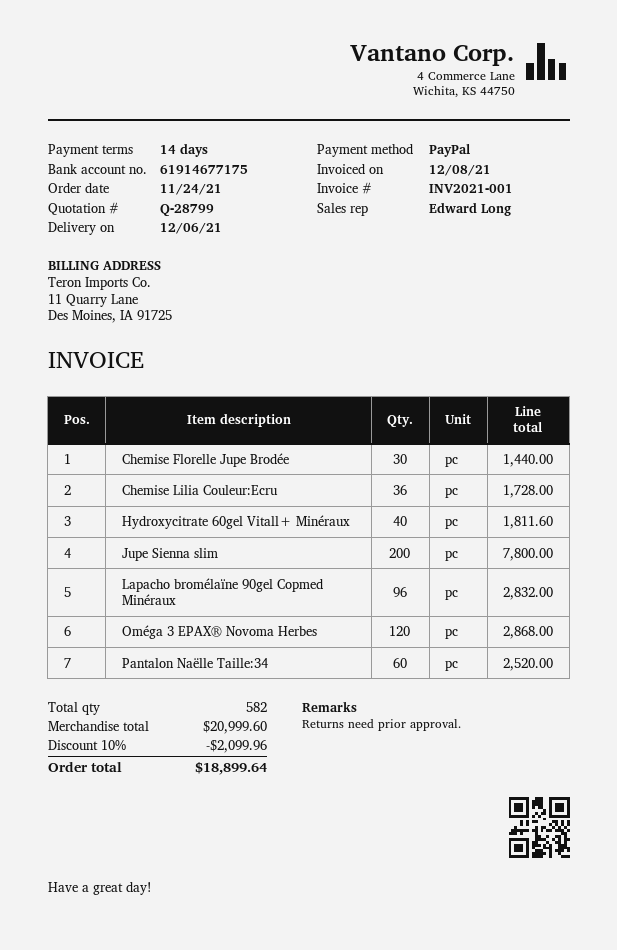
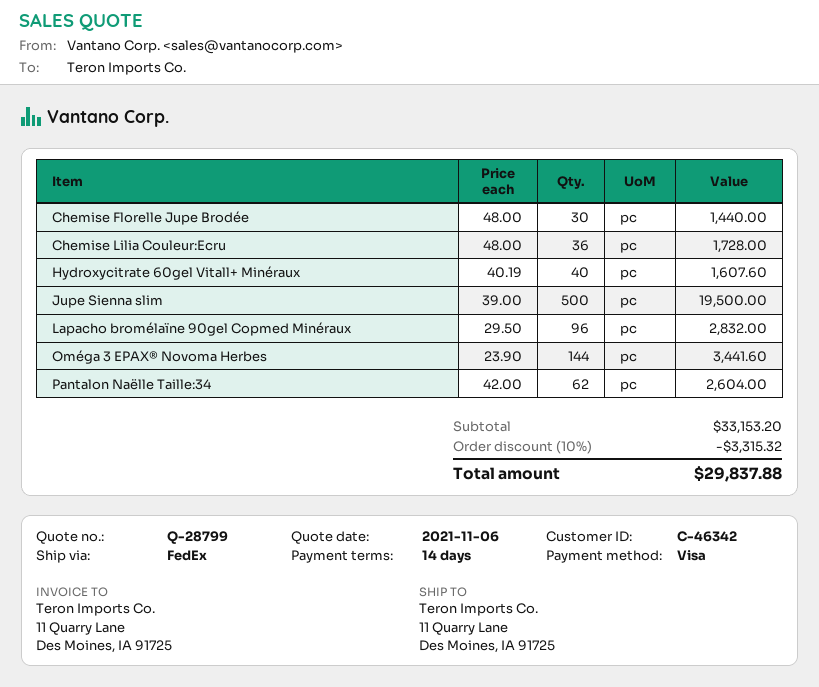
payment method: PayPal -> Visa
Hydroxycitrate 60gel Vitall+ Minéraux: 40 for 1811.60 -> 40 for 1607.60
Jupe Sienna slim: 200 for 7800.00 -> 500 for 19500.00
Oméga 3 EPAX® Novoma Herbes: 120 for 2868.00 -> 144 for 3441.60
Pantalon Naëlle Taille:34: 60 for 2520.00 -> 62 for 2604.00
subtotal: 20999.60 -> 33153.20
discount: 10% = 2099.96 -> 10% = 3315.32
total: 18899.64 -> 29837.88

